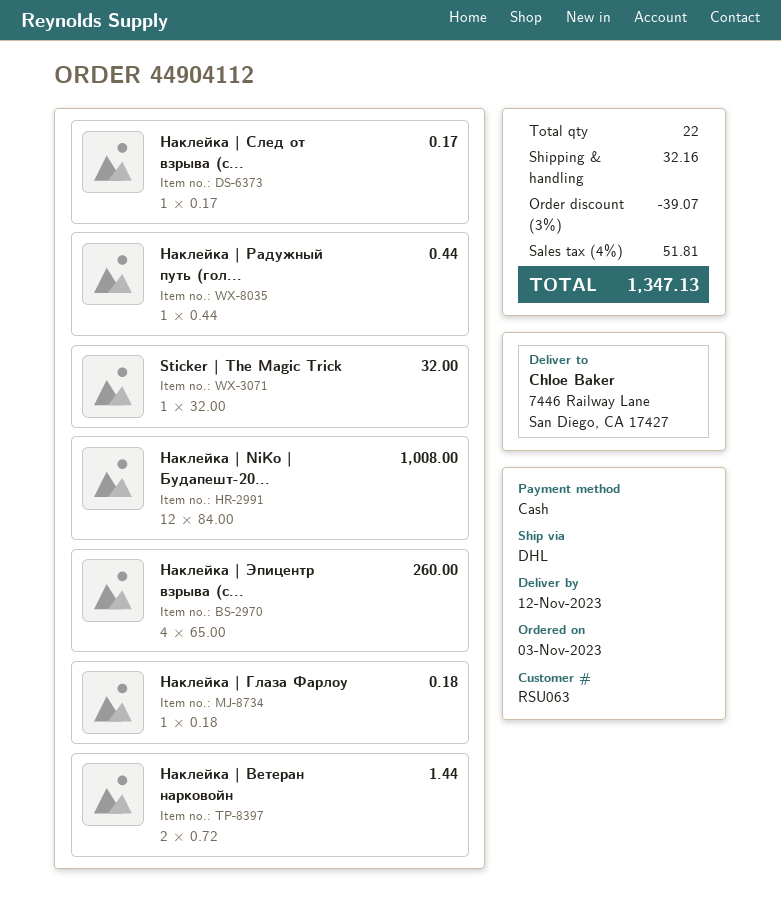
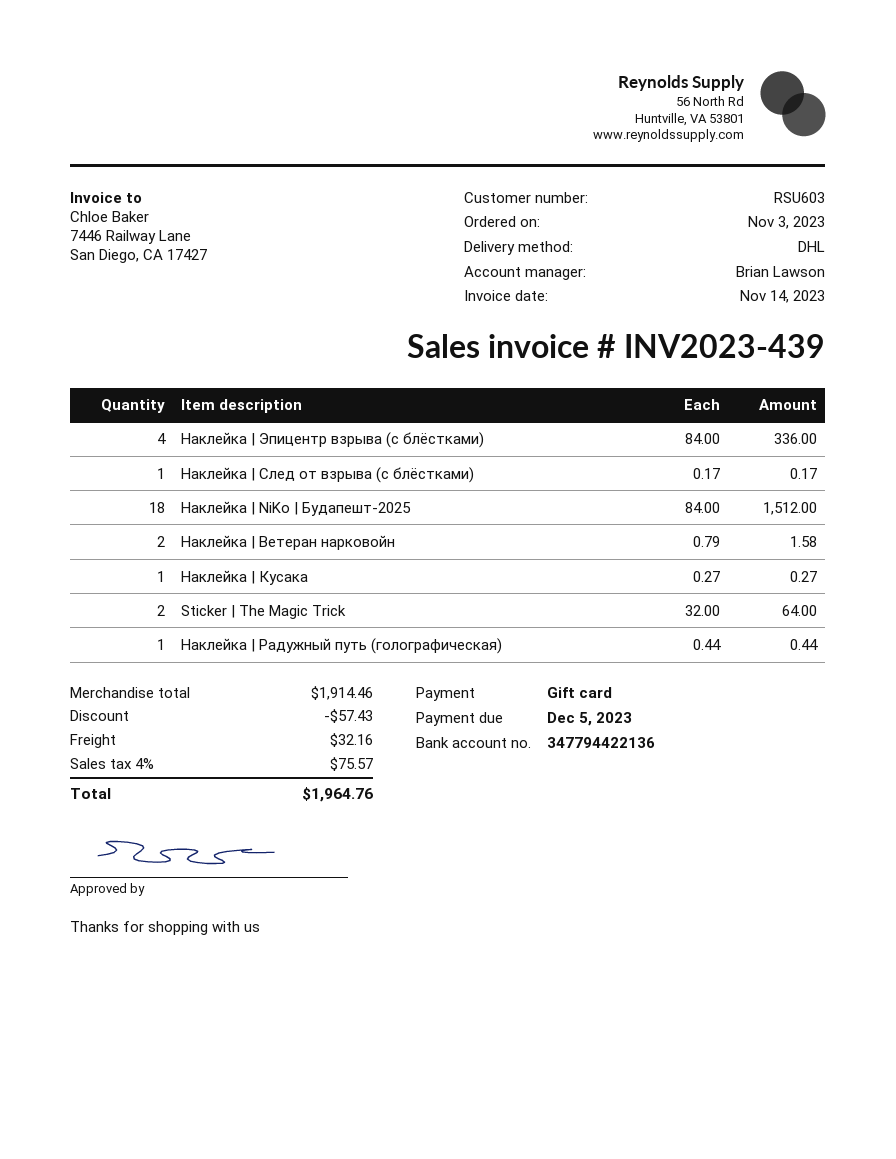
customer number: RSU063 -> RSU603
payment method: cash -> gift card
Sticker | The Magic Trick: 1 x 32.00 = 32.00 -> 2 x 32.00 = 64.00
Наклейка | NiKo | Будапешт-20...: 12 x 84.00 = 1008.00 -> 18 x 84.00 = 1512.00
Наклейка | Эпицентр взрыва (с...: 4 x 65.00 = 260.00 -> 4 x 84.00 = 336.00
Наклейка | Глаза Фарлоу: 1 x 0.18 = 0.18 -> none
Наклейка | Ветеран нарковойн: 2 x 0.72 = 1.44 -> 2 x 0.79 = 1.58
Наклейка | Кусака: none -> 1 x 0.27 = 0.27
discount: 39.07 -> 57.43
tax: 4% = 51.81 -> 4% = 75.57
total: 1347.13 -> 1964.76

